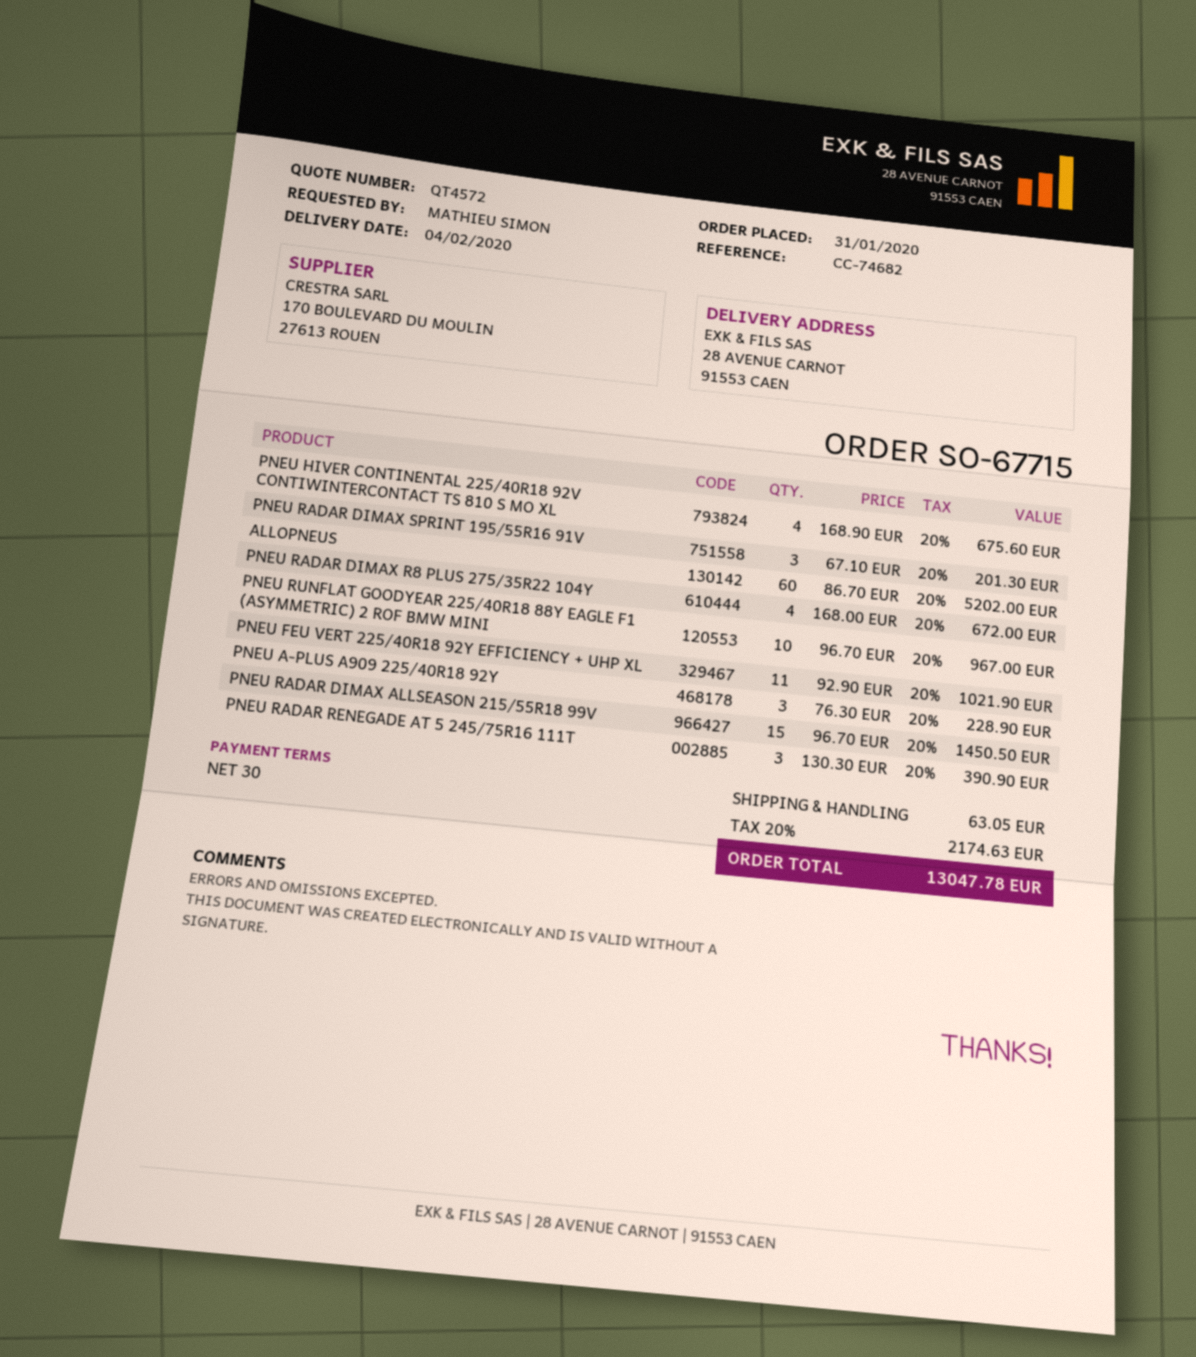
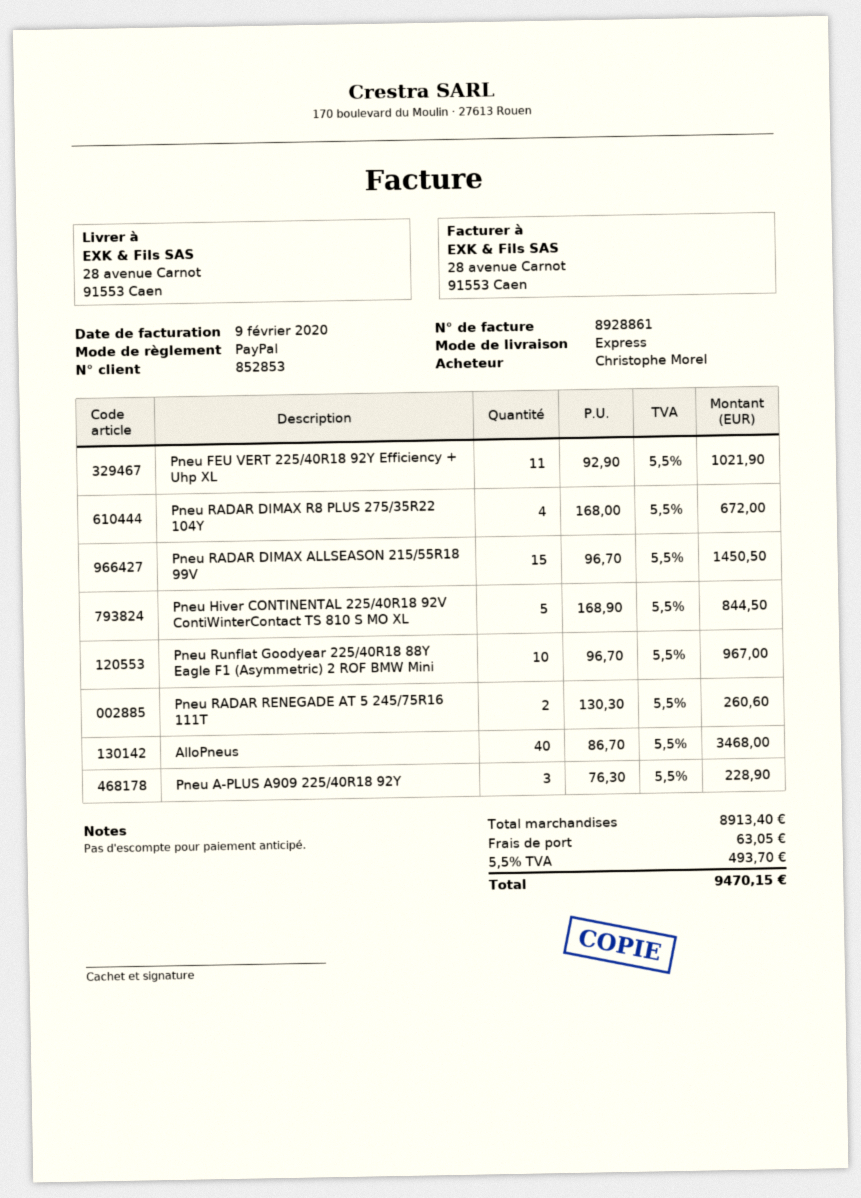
ordered by: MATHIEU SIMON -> Christophe Morel
PNEU HIVER CONTINENTAL 225/40R18 92V CONTIWINTERCONTACT TS 810 S MO XL: 4 x 168.90 = 675.60 -> 5 x 168.90 = 844.50
PNEU RADAR DIMAX SPRINT 195/55R16 91V: 3 x 67.10 = 201.30 -> none
ALLOPNEUS: 60 x 86.70 = 5202.00 -> 40 x 86.70 = 3468.00
PNEU RADAR RENEGADE AT 5 245/75R16 111T: 3 x 130.30 = 390.90 -> 2 x 130.30 = 260.60
tax: 20% = 2174.63 -> 5.5% = 493.70
total: 13047.78 -> 9470.15

